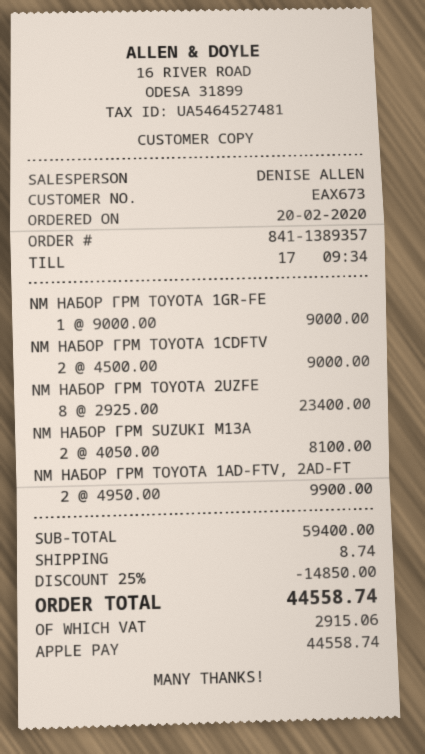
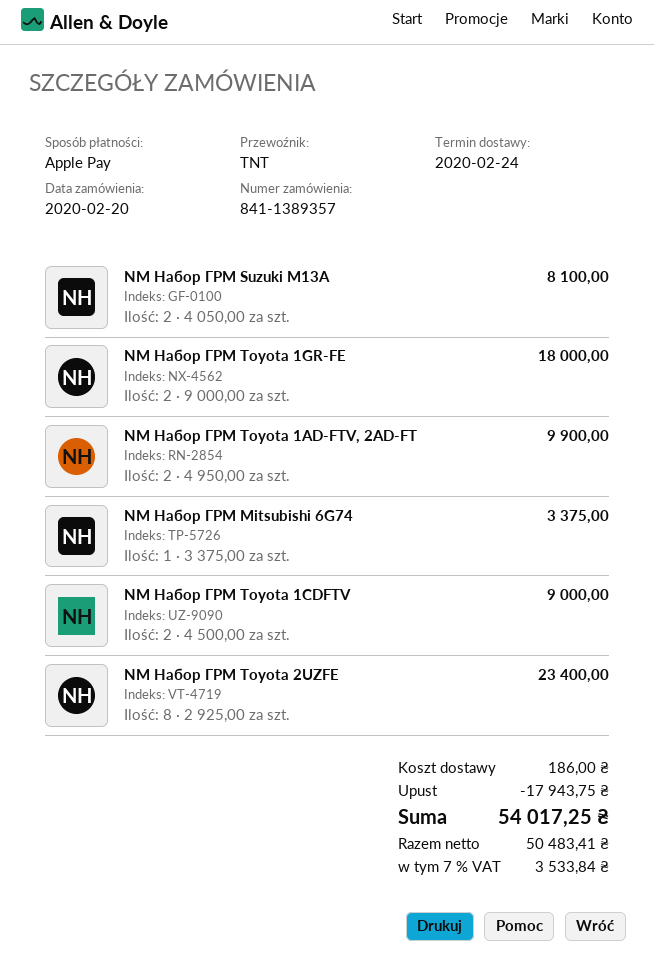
NM НАБОР ГРМ TOYOTA 1GR-FE: 1 x 9000.00 = 9000.00 -> 2 x 9000.00 = 18000.00
NM Набор ГРМ Mitsubishi 6G74: none -> 1 x 3375.00 = 3375.00
discount: 14850.00 -> 17943.75
shipping: 8.74 -> 186.00
tax: 2915.06 -> 3533.84
total: 44558.74 -> 54017.25

